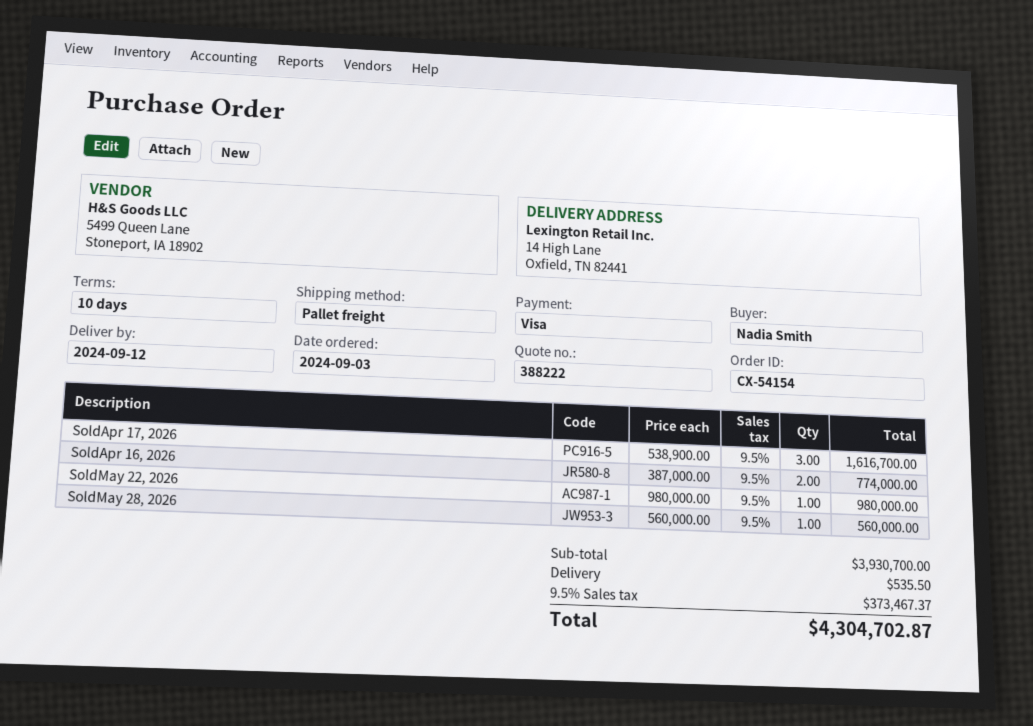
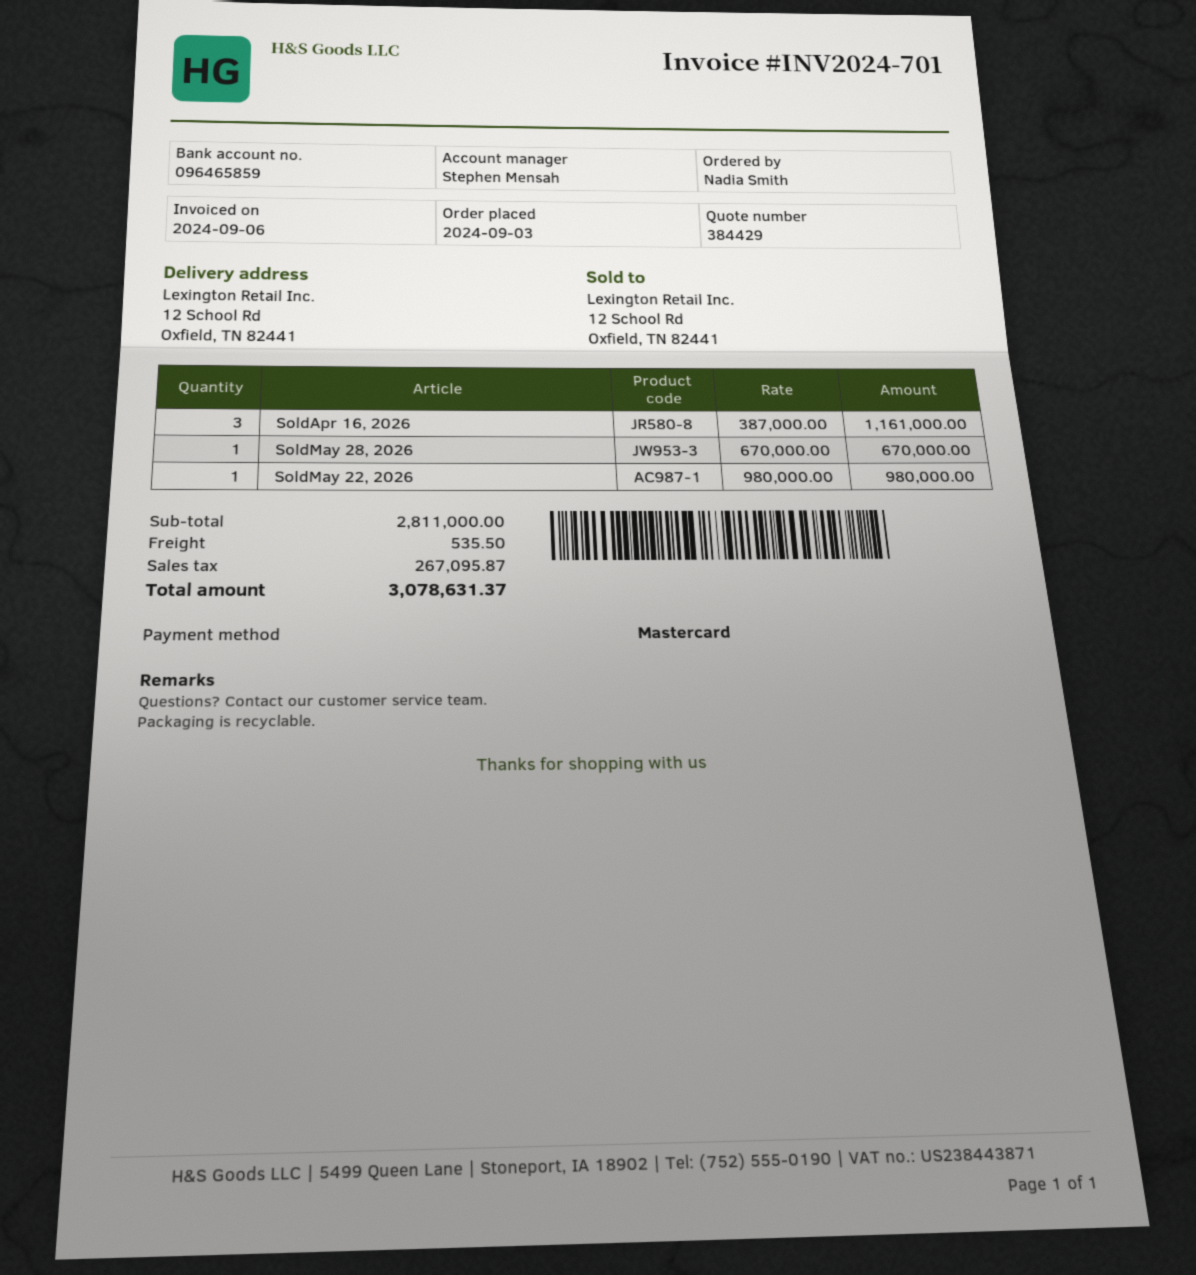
quote number: 388222 -> 384429
payment method: Visa -> Mastercard
ship to: 14 High Lane, Oxfield, TN 82441 -> 12 School Rd, Oxfield, TN 82441
SoldApr 17, 2026: 3 x 538900.00 = 1616700.00 -> none
SoldApr 16, 2026: 2 x 387000.00 = 774000.00 -> 3 x 387000.00 = 1161000.00
SoldMay 28, 2026: 1 x 560000.00 = 560000.00 -> 1 x 670000.00 = 670000.00
subtotal: 3930700.00 -> 2811000.00
tax: 373467.37 -> 267095.87
total: 4304702.87 -> 3078631.37

